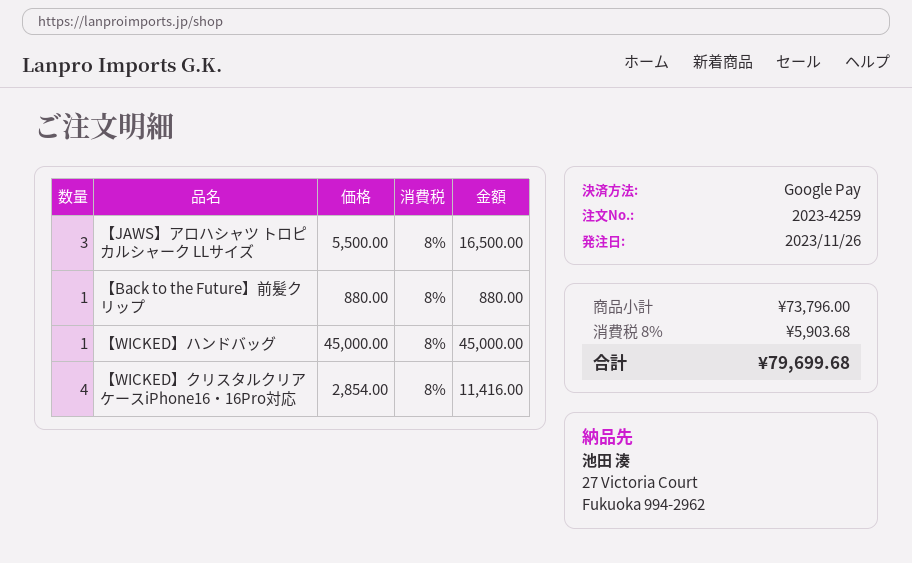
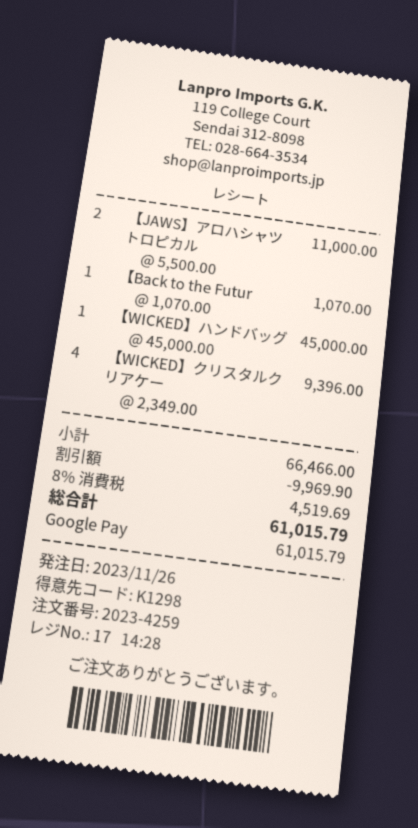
【JAWS】アロハシャツ トロピカルシャーク LLサイズ: 3 x 5500.00 = 16500.00 -> 2 x 5500.00 = 11000.00
【Back to the Future】前髪クリップ: 1 x 880.00 = 880.00 -> 1 x 1070.00 = 1070.00
【WICKED】クリスタルクリアケースiPhone16・16Pro対応: 4 x 2854.00 = 11416.00 -> 4 x 2349.00 = 9396.00
subtotal: 73796.00 -> 66466.00
discount: none -> 9969.90
tax: 8% = 5903.68 -> 8% = 4519.69
total: 79699.68 -> 61015.79

